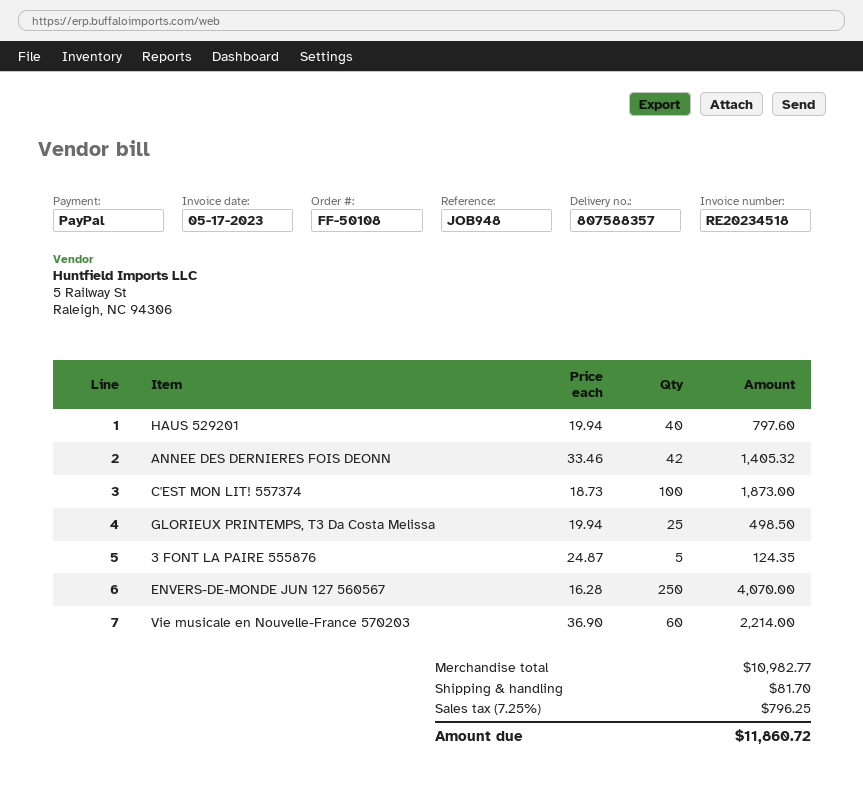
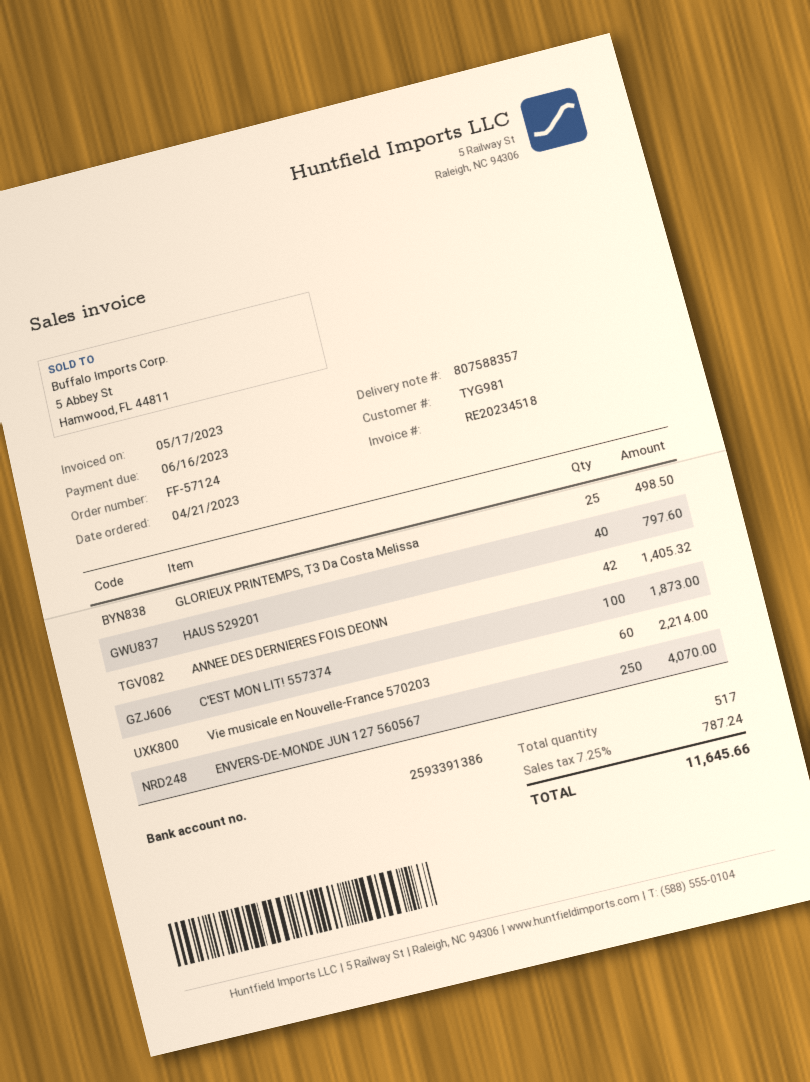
order number: FF-50108 -> FF-57124
3 FONT LA PAIRE 555876: 5 for 124.35 -> none
shipping: 81.70 -> none
tax: 7.25% = 796.25 -> 7.25% = 787.24
total: 11860.72 -> 11645.66

